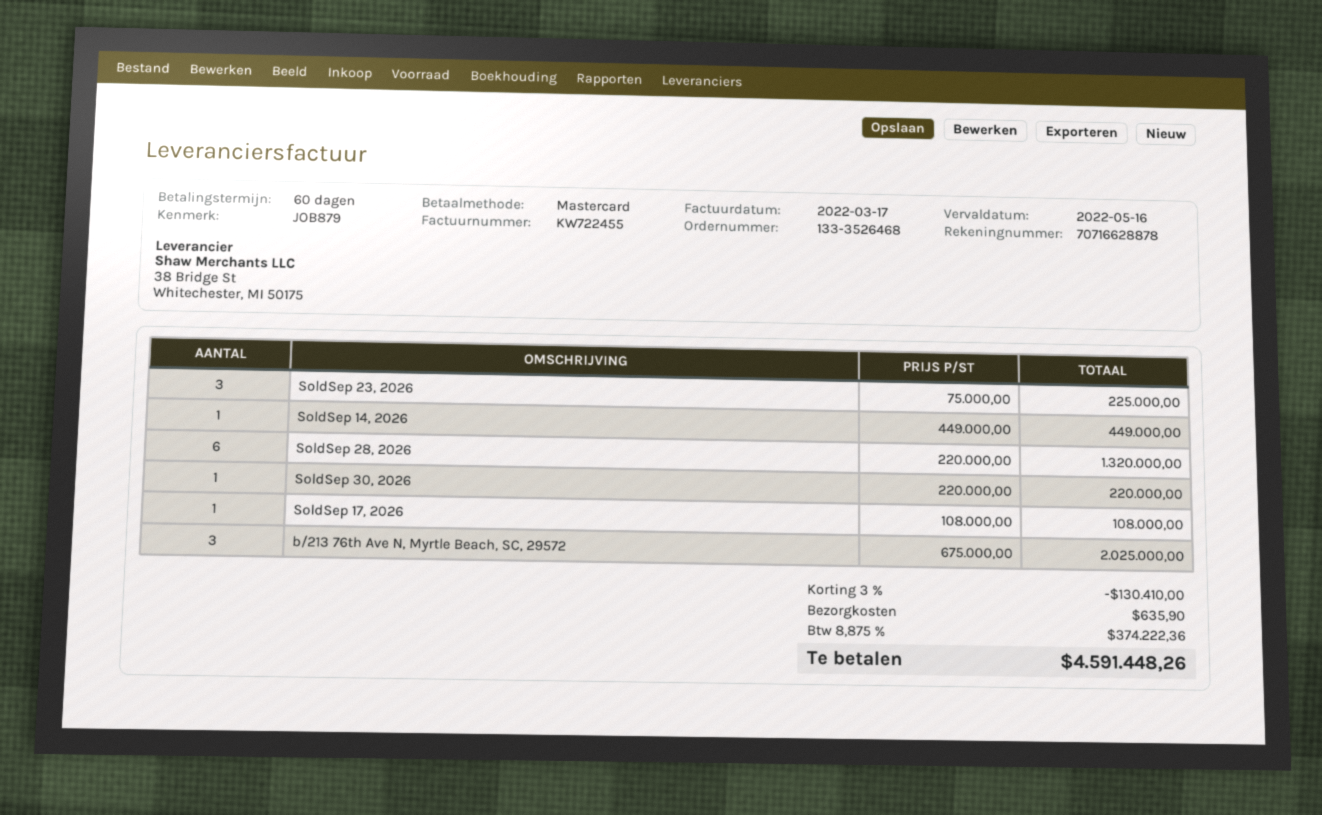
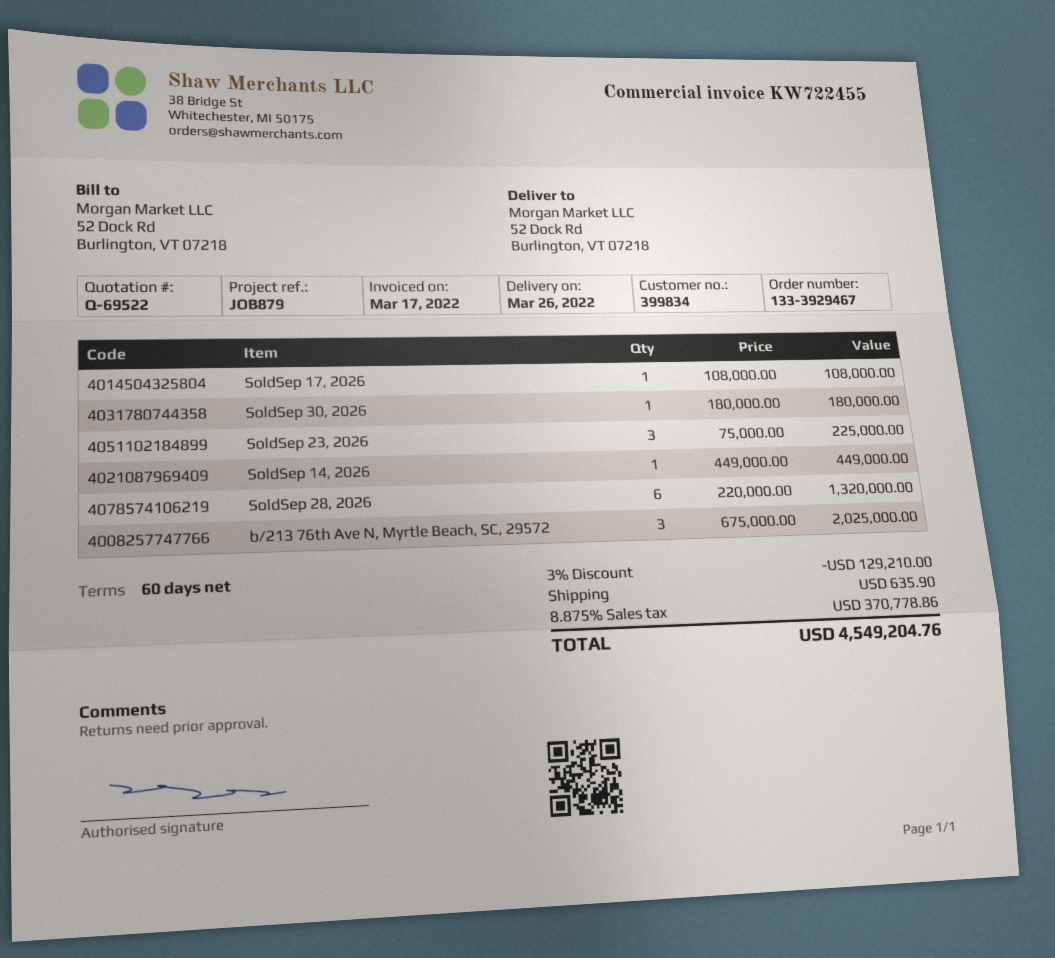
order number: 133-3526468 -> 133-3929467
SoldSep 30, 2026: 1 x 220000.00 = 220000.00 -> 1 x 180000.00 = 180000.00
discount: 3% = 130410.00 -> 3% = 129210.00
tax: 8.875% = 374222.36 -> 8.875% = 370778.86
total: 4591448.26 -> 4549204.76

